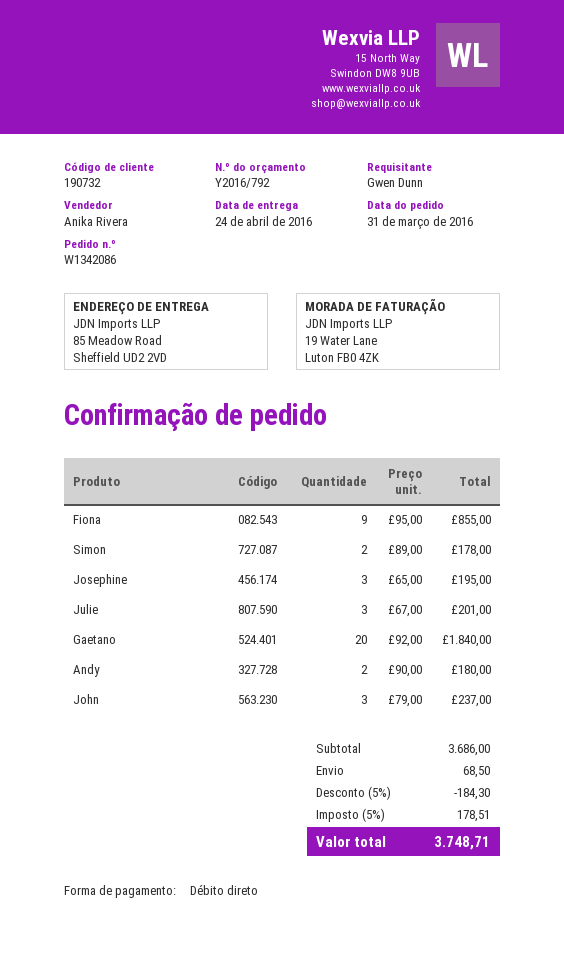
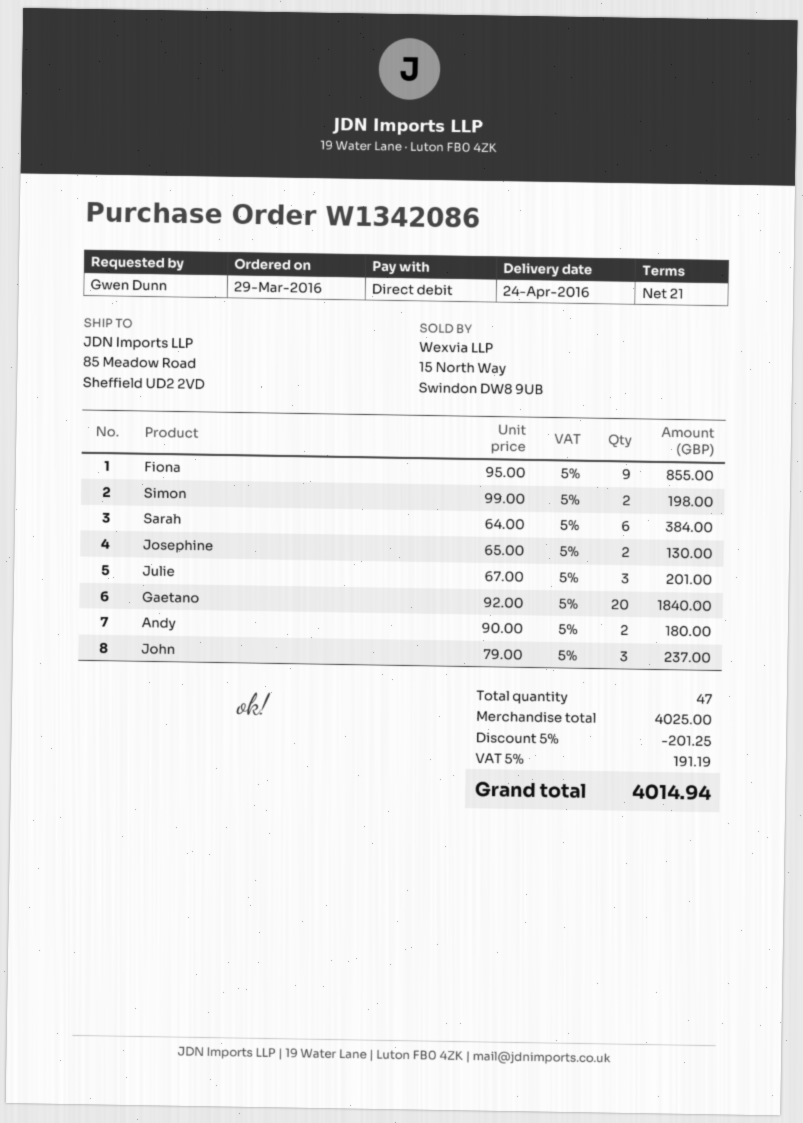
order date: 2016-03-31 -> 2016-03-29
Simon: 2 x 89.00 = 178.00 -> 2 x 99.00 = 198.00
Josephine: 3 x 65.00 = 195.00 -> 2 x 65.00 = 130.00
Sarah: none -> 6 x 64.00 = 384.00
subtotal: 3686.00 -> 4025.00
discount: 5% = 184.30 -> 5% = 201.25
shipping: 68.50 -> none
tax: 5% = 178.51 -> 5% = 191.19
total: 3748.71 -> 4014.94

